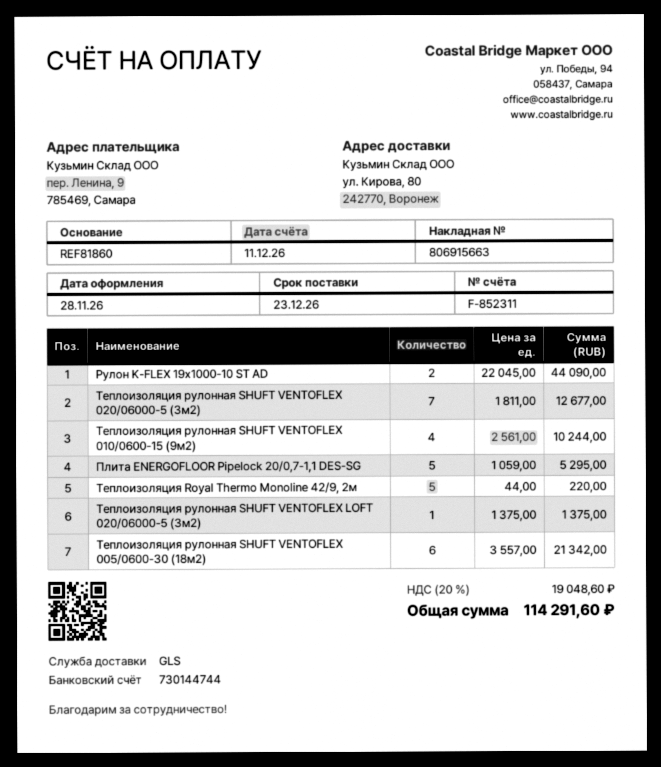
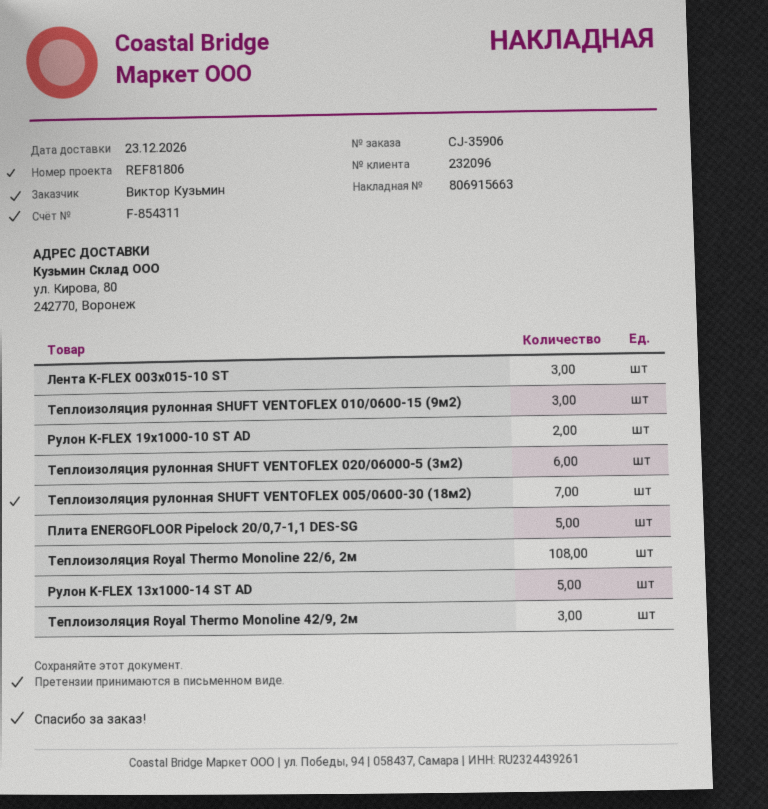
invoice number: F-852311 -> F-854311
reference: REF81860 -> REF81806
Теплоизоляция рулонная SHUFT VENTOFLEX 020/06000-5 (3м2): 7 -> 6
Теплоизоляция рулонная SHUFT VENTOFLEX 010/0600-15 (9м2): 4 -> 3
Теплоизоляция Royal Thermo Monoline 42/9, 2м: 5 -> 3
Теплоизоляция рулонная SHUFT VENTOFLEX LOFT 020/06000-5 (3м2): 1 -> none
Теплоизоляция рулонная SHUFT VENTOFLEX 005/0600-30 (18м2): 6 -> 7
Лента K-FLEX 003x015-10 ST: none -> 3
Теплоизоляция Royal Thermo Monoline 22/6, 2м: none -> 108
Рулон K-FLEX 13x1000-14 ST AD: none -> 5

